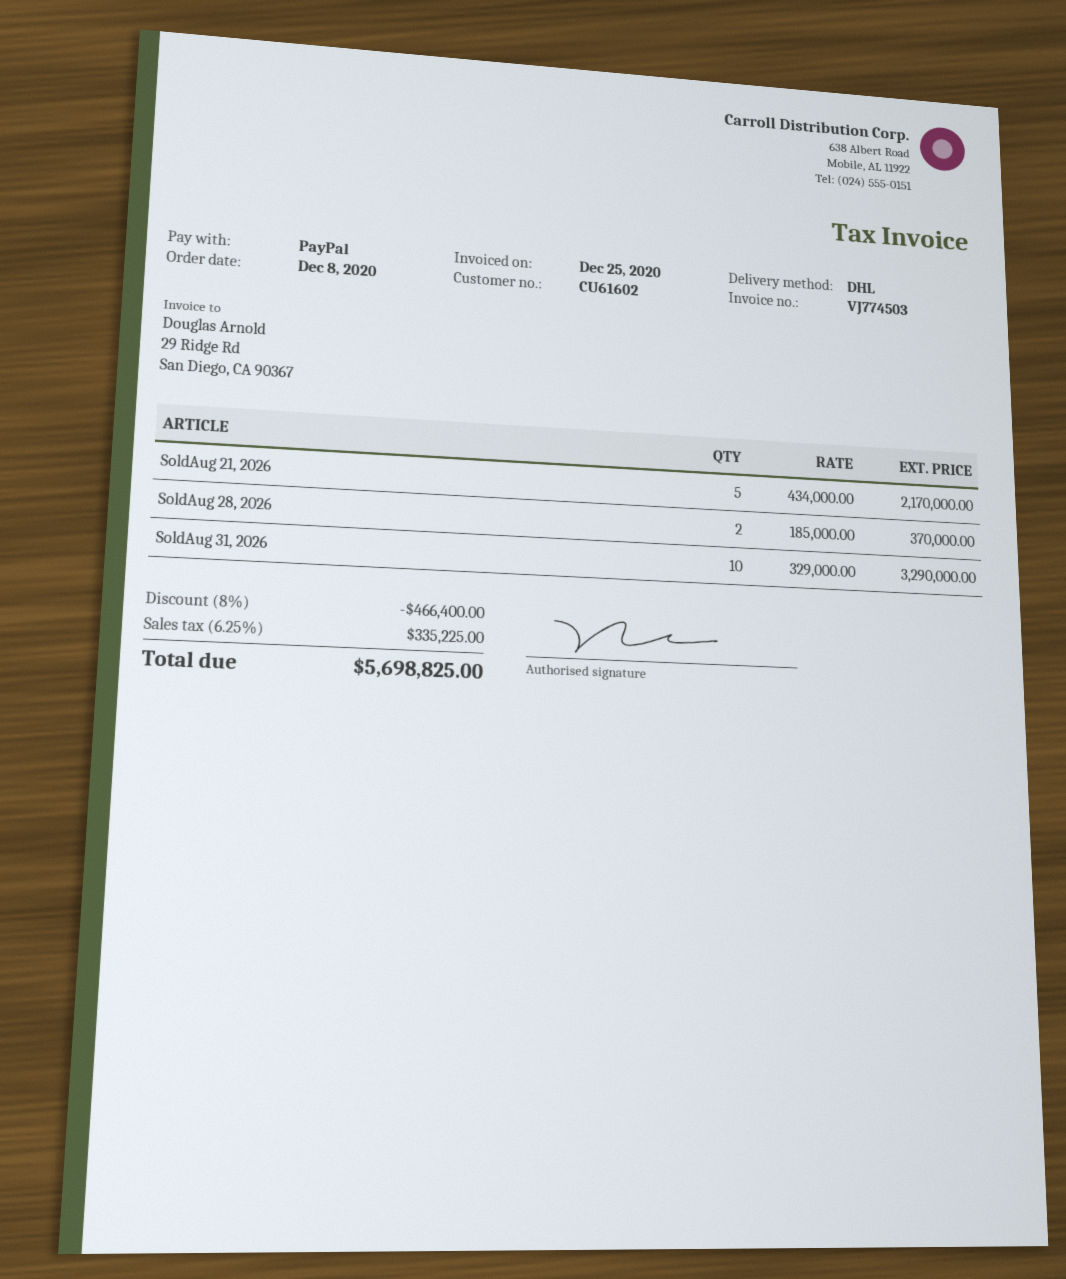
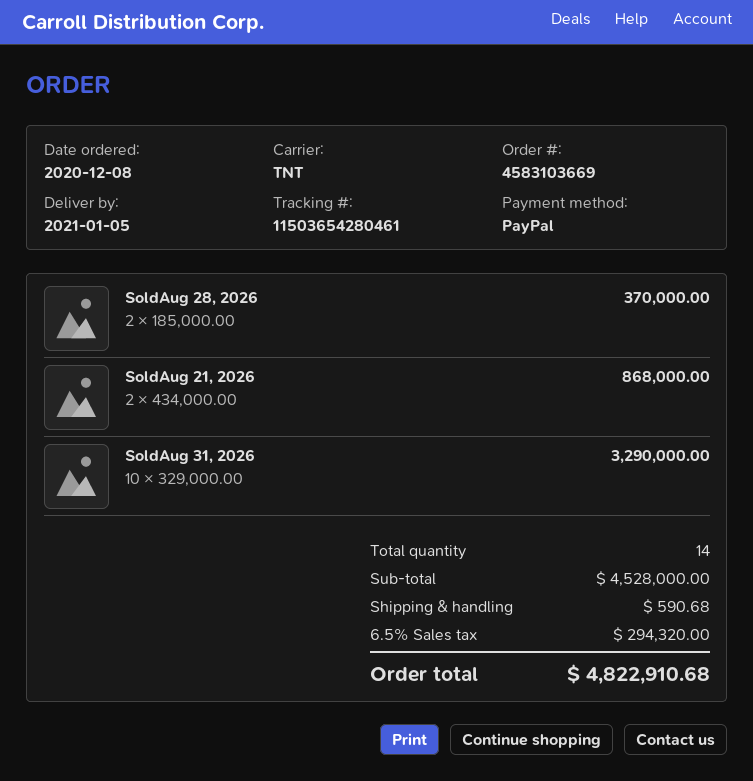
shipping method: DHL -> TNT
SoldAug 21, 2026: 5 x 434000.00 = 2170000.00 -> 2 x 434000.00 = 868000.00
discount: 8% = 466400.00 -> none
shipping: none -> 590.68
tax: 6.25% = 335225.00 -> 6.5% = 294320.00
total: 5698825.00 -> 4822910.68

